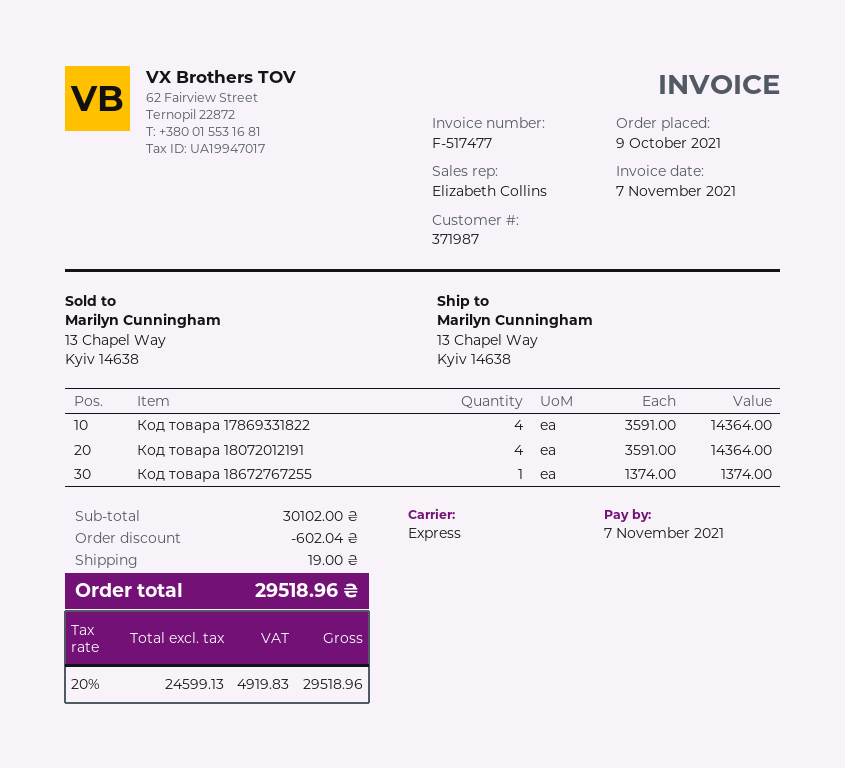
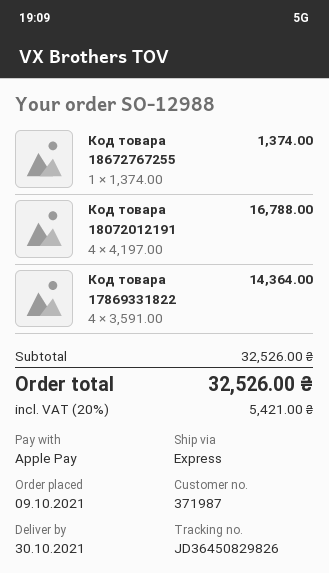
Код товара 18072012191: 4 x 3591.00 = 14364.00 -> 4 x 4197.00 = 16788.00
subtotal: 30102.00 -> 32526.00
discount: 602.04 -> none
shipping: 19.00 -> none
tax: 20% = 4919.83 -> 20% = 5421.00
total: 29518.96 -> 32526.00

